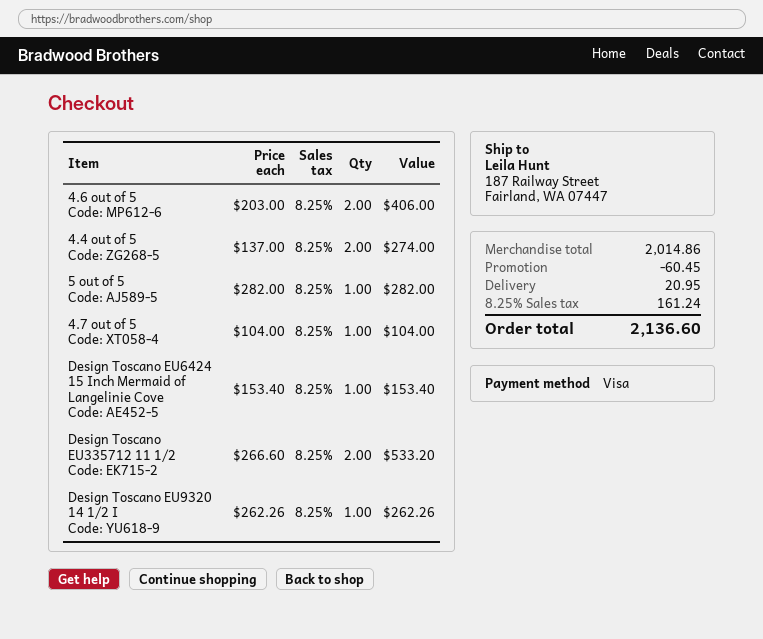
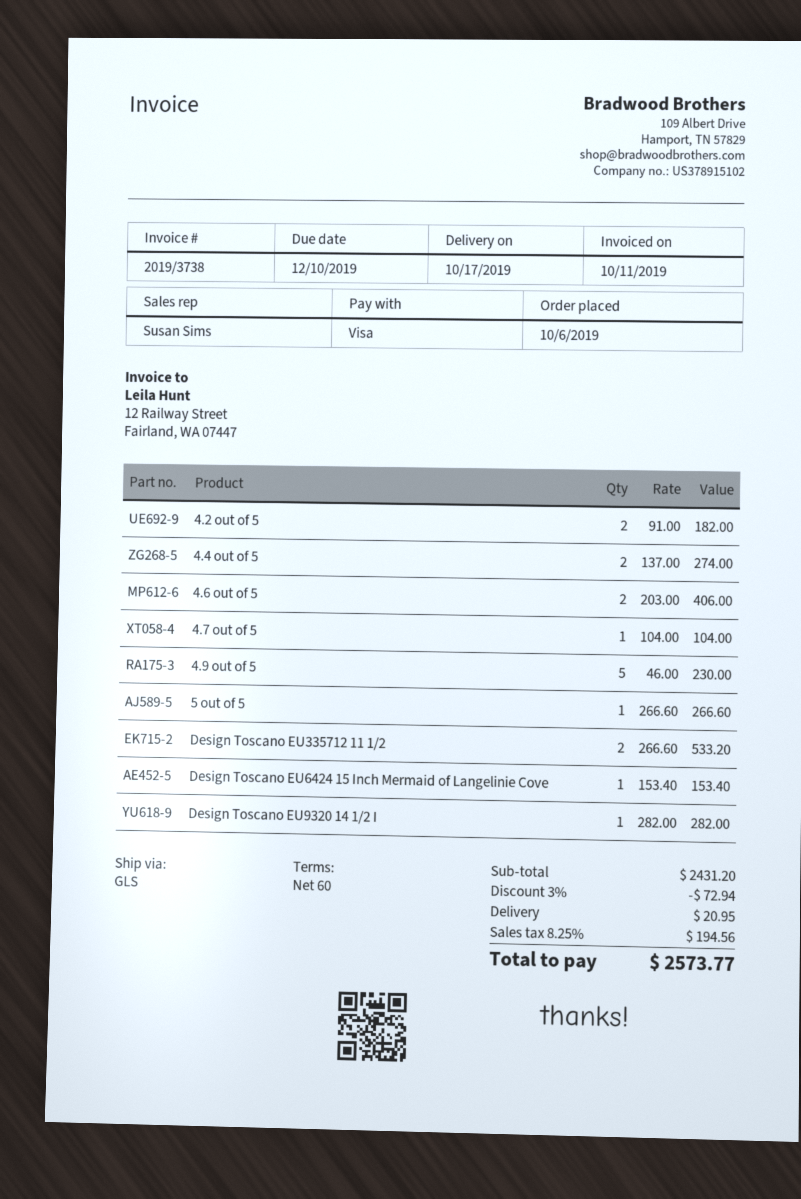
5 out of 5: 1 x 282.00 = 282.00 -> 1 x 266.60 = 266.60
Design Toscano EU9320 14 1/2 I: 1 x 262.26 = 262.26 -> 1 x 282.00 = 282.00
4.2 out of 5: none -> 2 x 91.00 = 182.00
4.9 out of 5: none -> 5 x 46.00 = 230.00
subtotal: 2014.86 -> 2431.20
discount: 60.45 -> 72.94
tax: 8.25% = 161.24 -> 8.25% = 194.56
total: 2136.60 -> 2573.77

